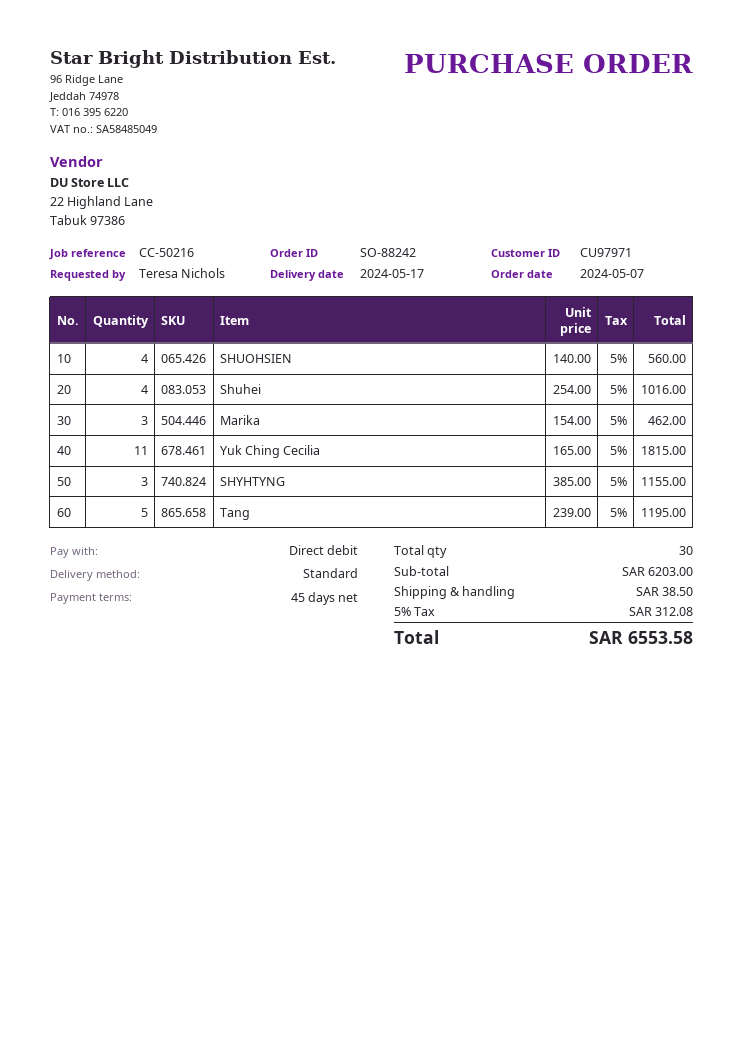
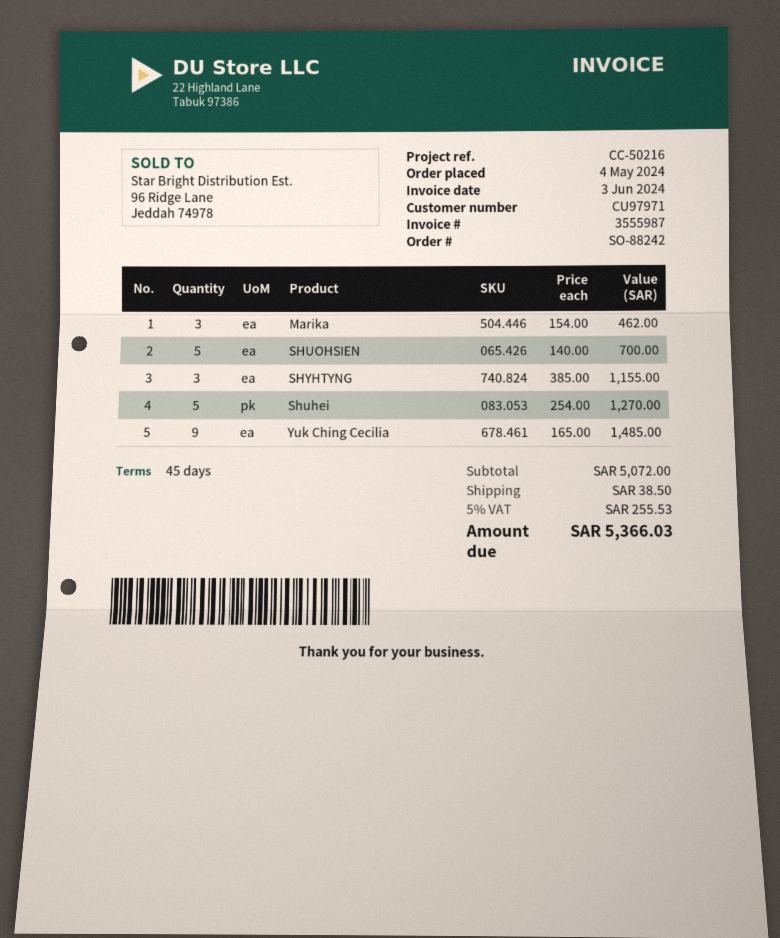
order date: 2024-05-07 -> 2024-05-04
SHUOHSIEN: 4 x 140.00 = 560.00 -> 5 x 140.00 = 700.00
Shuhei: 4 x 254.00 = 1016.00 -> 5 x 254.00 = 1270.00
Yuk Ching Cecilia: 11 x 165.00 = 1815.00 -> 9 x 165.00 = 1485.00
Tang: 5 x 239.00 = 1195.00 -> none
subtotal: 6203.00 -> 5072.00
tax: 5% = 312.08 -> 5% = 255.53
total: 6553.58 -> 5366.03

